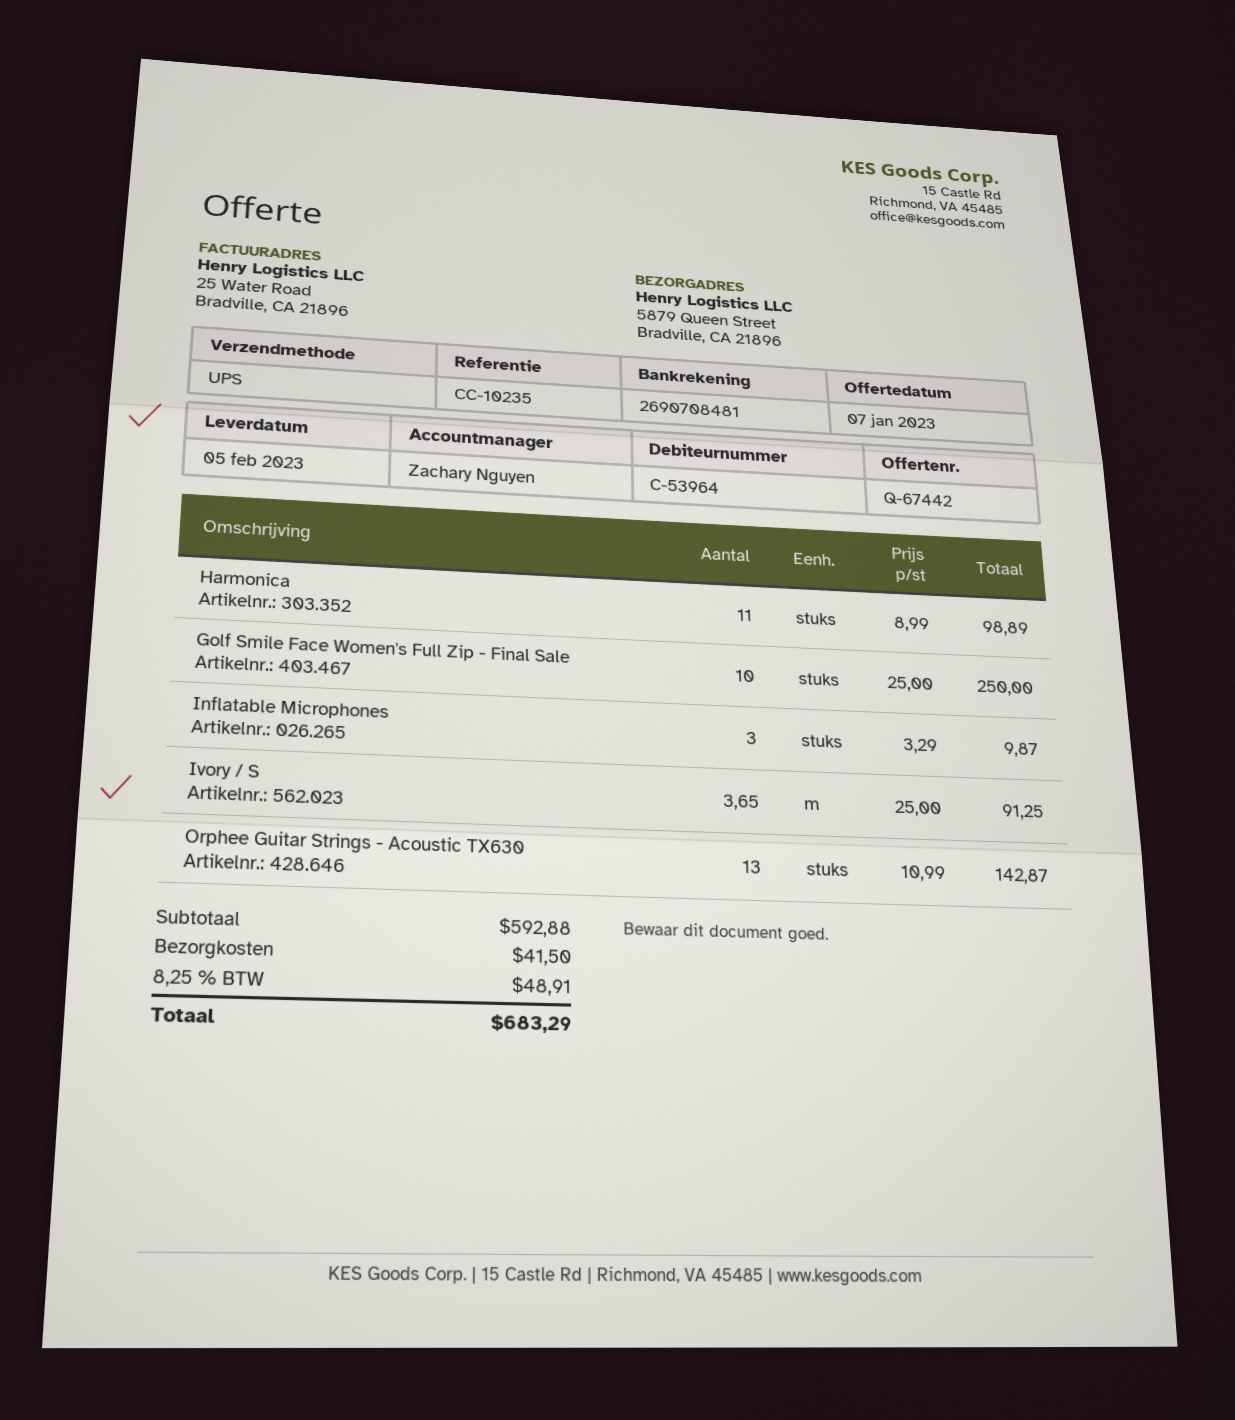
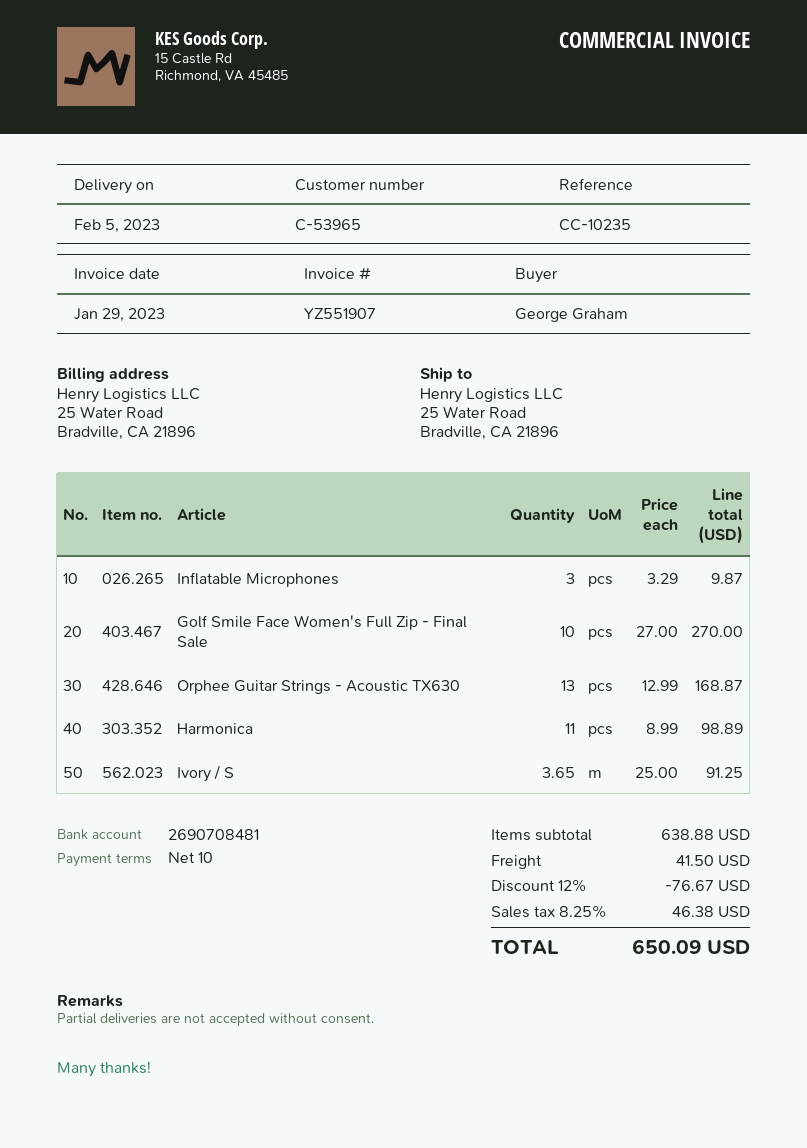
customer number: C-53964 -> C-53965
ship to: 5879 Queen Street, Bradville, CA 21896 -> 25 Water Road, Bradville, CA 21896
Golf Smile Face Women's Full Zip - Final Sale: 10 x 25.00 = 250.00 -> 10 x 27.00 = 270.00
Orphee Guitar Strings - Acoustic TX630: 13 x 10.99 = 142.87 -> 13 x 12.99 = 168.87
subtotal: 592.88 -> 638.88
discount: none -> 12% = 76.67
tax: 8.25% = 48.91 -> 8.25% = 46.38
total: 683.29 -> 650.09

